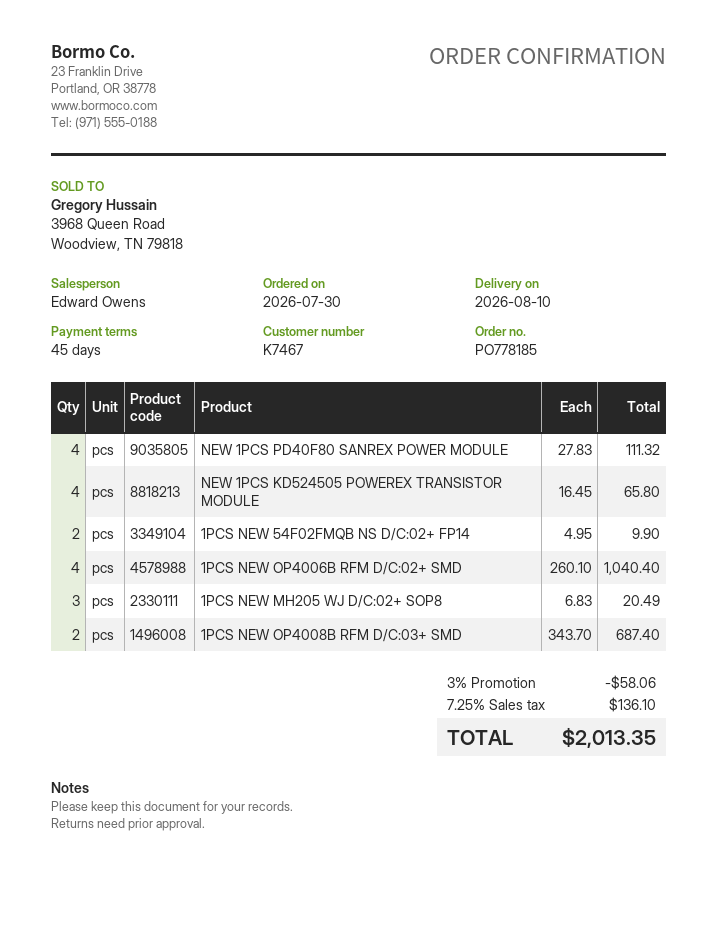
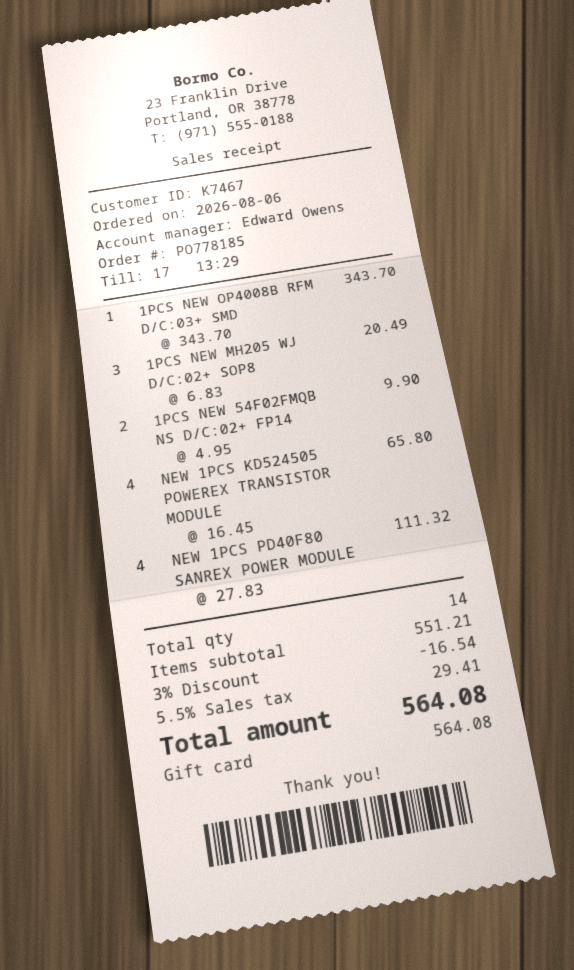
order date: 2026-07-30 -> 2026-08-06
1PCS NEW OP4006B RFM D/C:02+ SMD: 4 x 260.10 = 1040.40 -> none
1PCS NEW OP4008B RFM D/C:03+ SMD: 2 x 343.70 = 687.40 -> 1 x 343.70 = 343.70
discount: 3% = 58.06 -> 3% = 16.54
tax: 7.25% = 136.10 -> 5.5% = 29.41
total: 2013.35 -> 564.08

